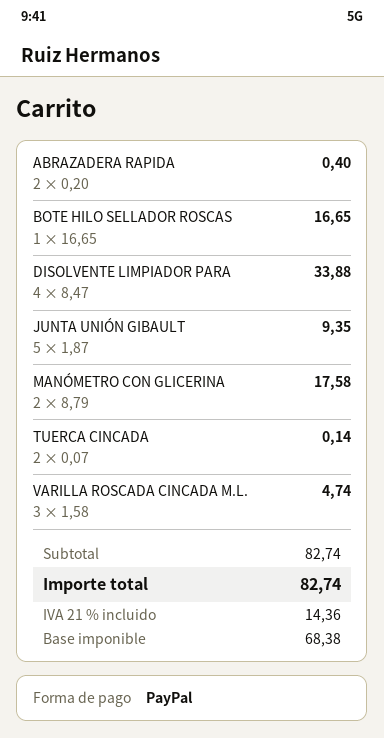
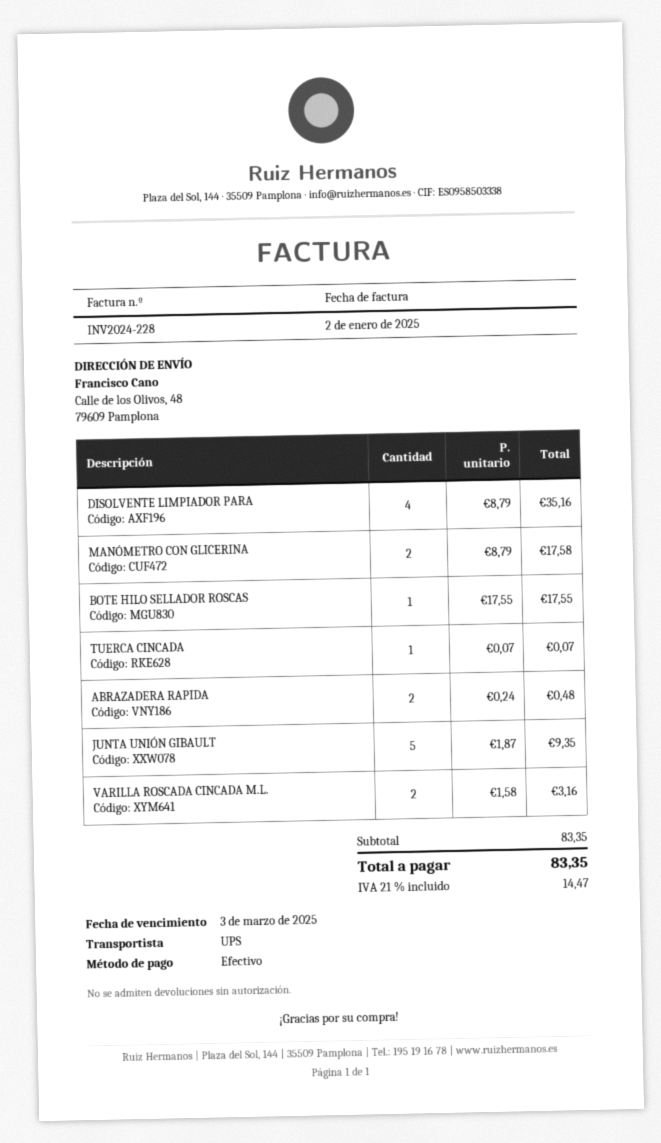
payment method: PayPal -> cash
ABRAZADERA RAPIDA: 2 x 0.20 = 0.40 -> 2 x 0.24 = 0.48
BOTE HILO SELLADOR ROSCAS: 1 x 16.65 = 16.65 -> 1 x 17.55 = 17.55
DISOLVENTE LIMPIADOR PARA: 4 x 8.47 = 33.88 -> 4 x 8.79 = 35.16
TUERCA CINCADA: 2 x 0.07 = 0.14 -> 1 x 0.07 = 0.07
VARILLA ROSCADA CINCADA M.L.: 3 x 1.58 = 4.74 -> 2 x 1.58 = 3.16
subtotal: 82.74 -> 83.35
tax: 21% = 14.36 -> 21% = 14.47
total: 82.74 -> 83.35

